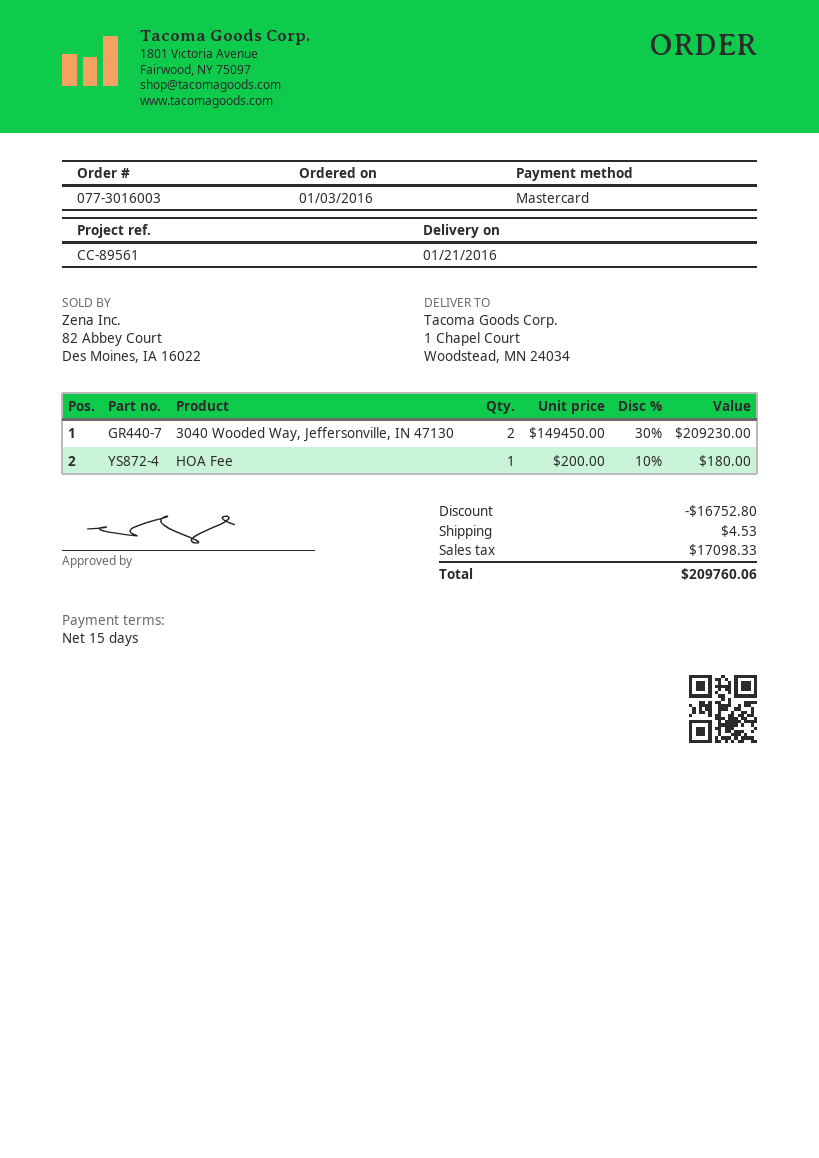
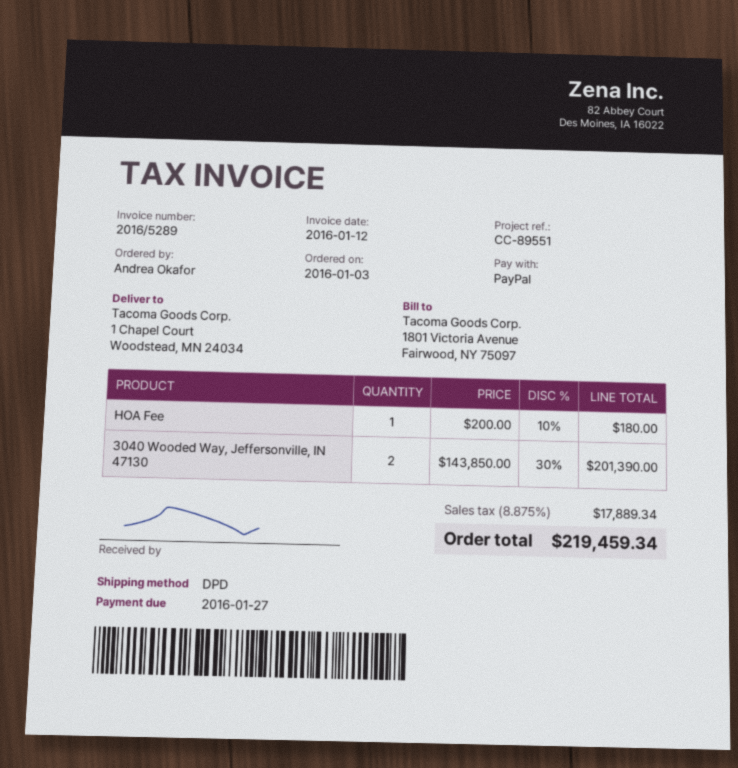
reference: CC-89561 -> CC-89551
payment method: Mastercard -> PayPal
3040 Wooded Way, Jeffersonville, IN 47130: 2 x 149450.00 - 30% = 209230.00 -> 2 x 143850.00 - 30% = 201390.00
discount: 16752.80 -> none
shipping: 4.53 -> none
tax: 17098.33 -> 17889.34
total: 209760.06 -> 219459.34

